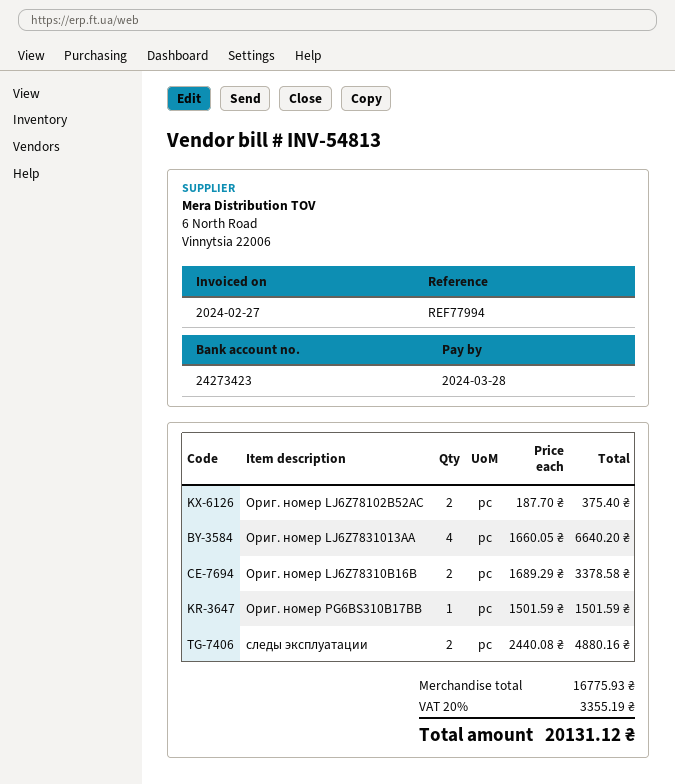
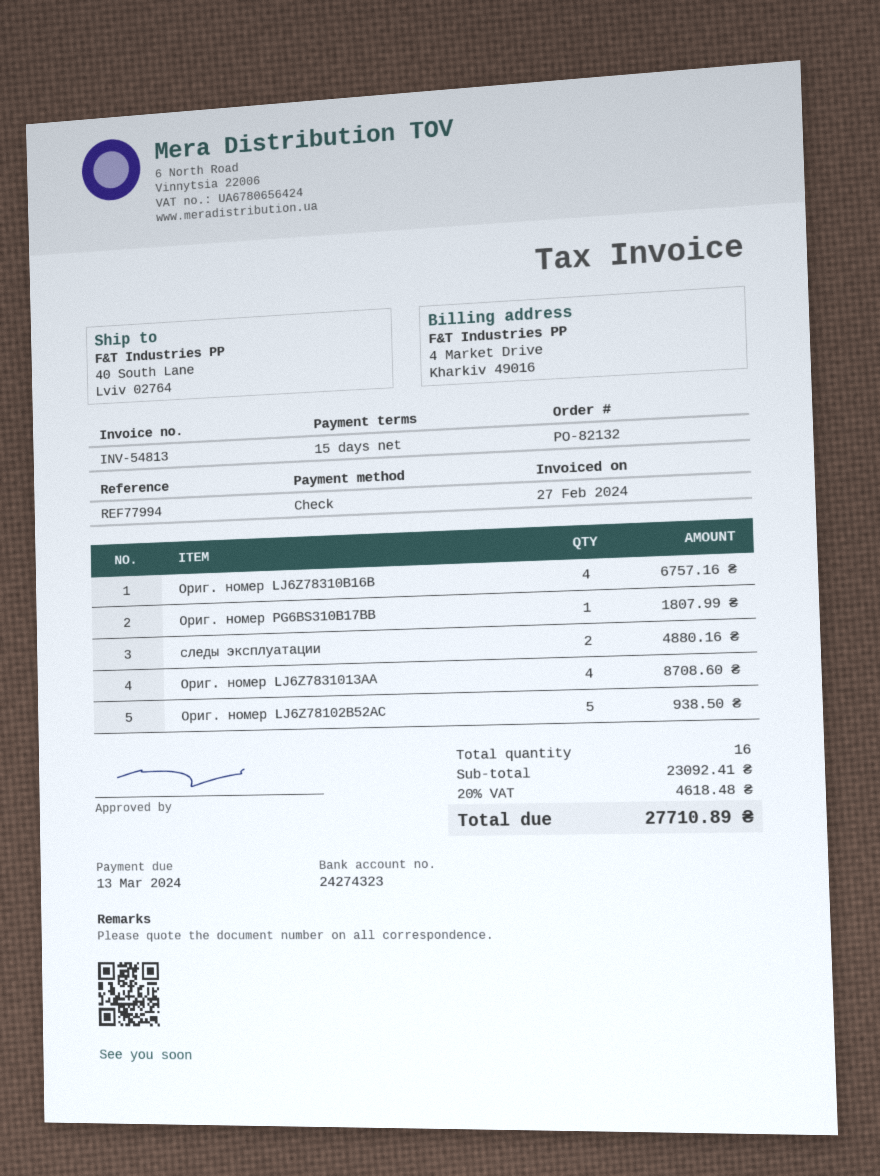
due date: 2024-03-28 -> 2024-03-13
bank account: 24273423 -> 24274323
Ориг. номер LJ6Z78102B52AC: 2 for 375.40 -> 5 for 938.50
Ориг. номер LJ6Z7831013AA: 4 for 6640.20 -> 4 for 8708.60
Ориг. номер LJ6Z78310B16B: 2 for 3378.58 -> 4 for 6757.16
Ориг. номер PG6BS310B17BB: 1 for 1501.59 -> 1 for 1807.99
subtotal: 16775.93 -> 23092.41
tax: 20% = 3355.19 -> 20% = 4618.48
total: 20131.12 -> 27710.89

